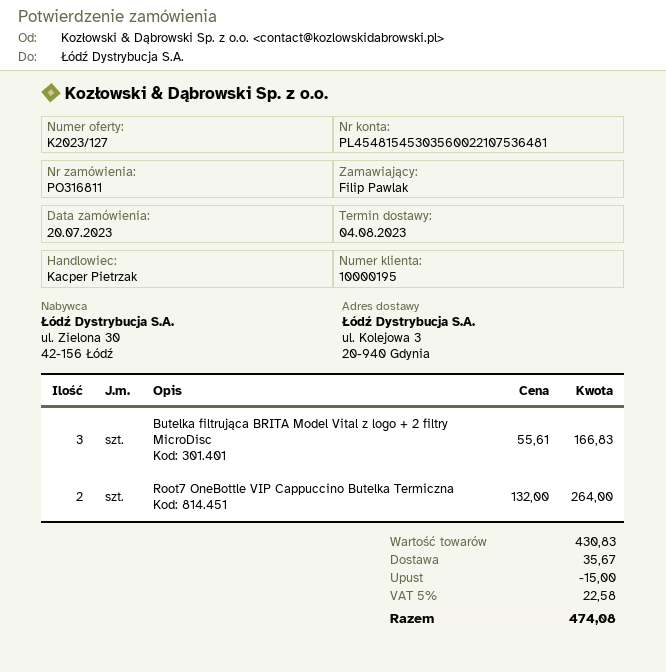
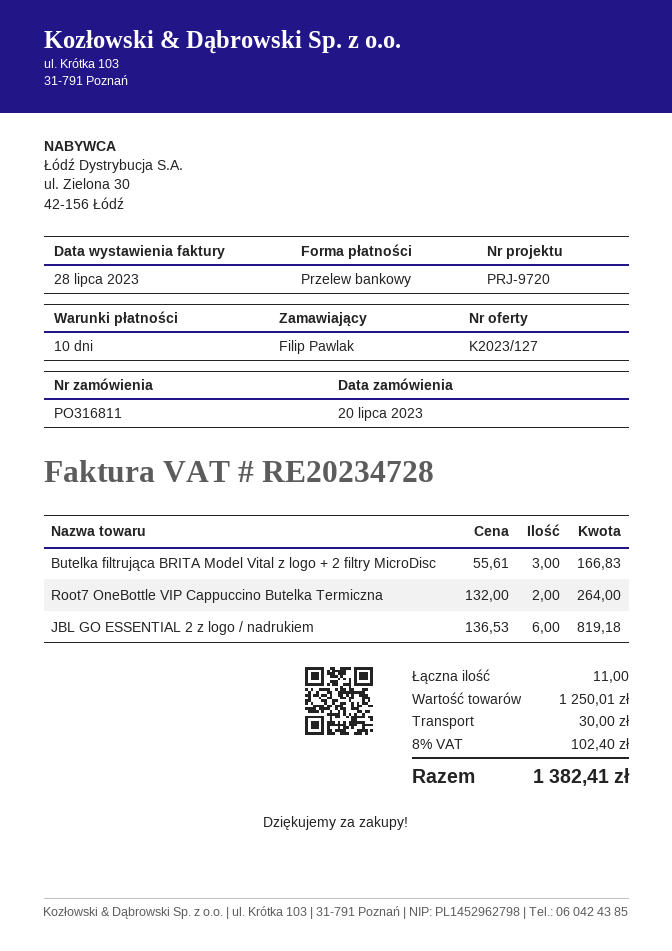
JBL GO ESSENTIAL 2 z logo / nadrukiem: none -> 6 x 136.53 = 819.18
subtotal: 430.83 -> 1250.01
discount: 15.00 -> none
shipping: 35.67 -> 30.00
tax: 5% = 22.58 -> 8% = 102.40
total: 474.08 -> 1382.41

